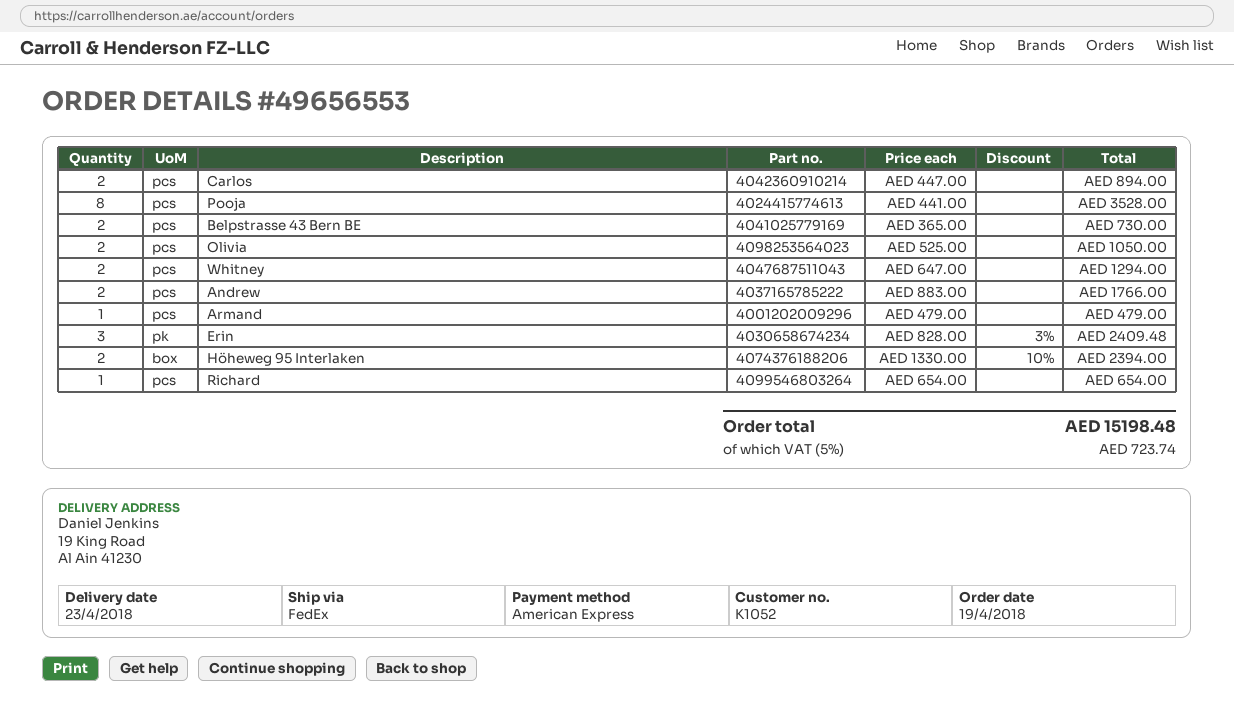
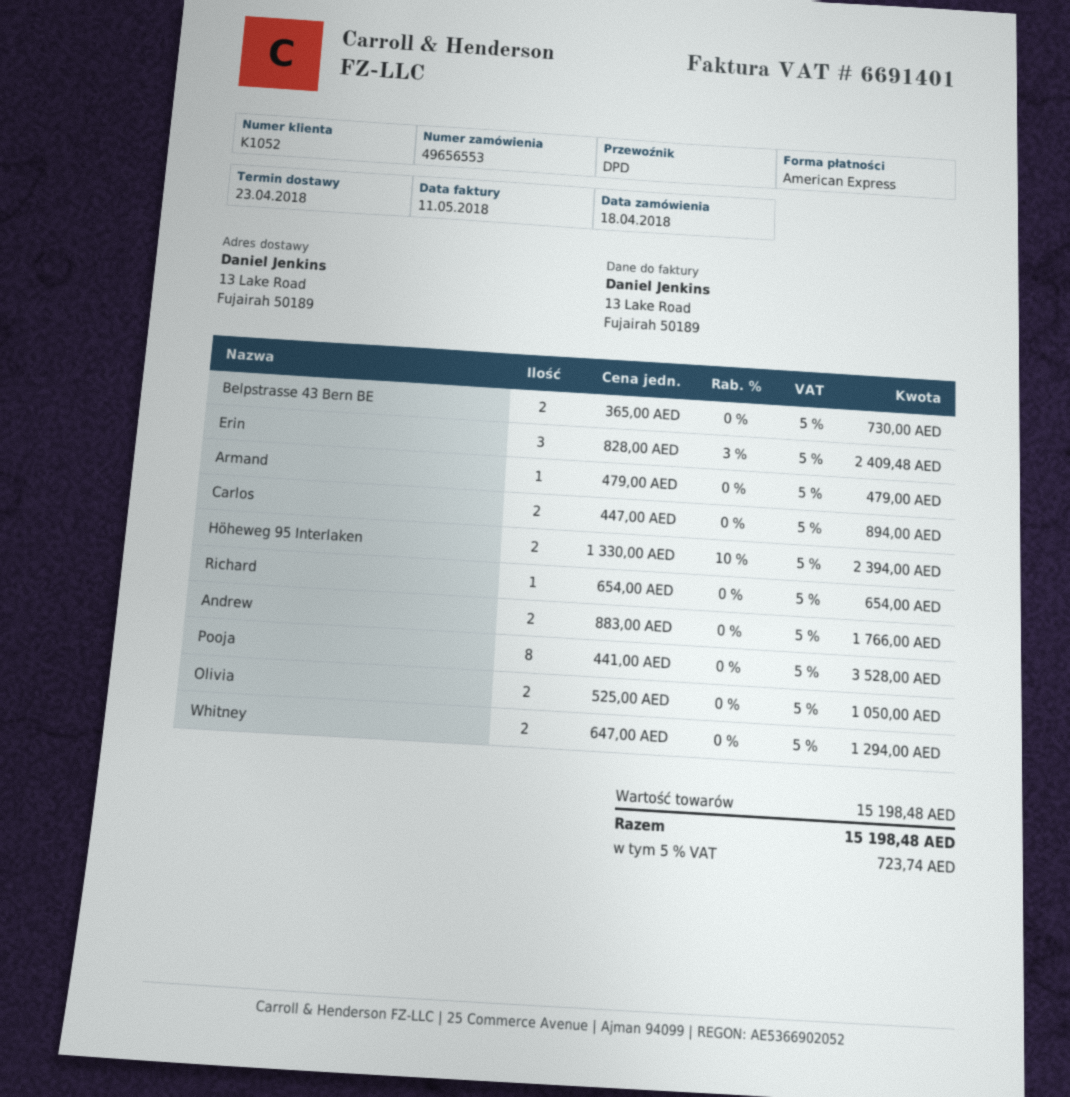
order date: 2018-04-19 -> 2018-04-18
shipping method: FedEx -> DPD
ship to: 19 King Road, Al Ain 41230 -> 13 Lake Road, Fujairah 50189

